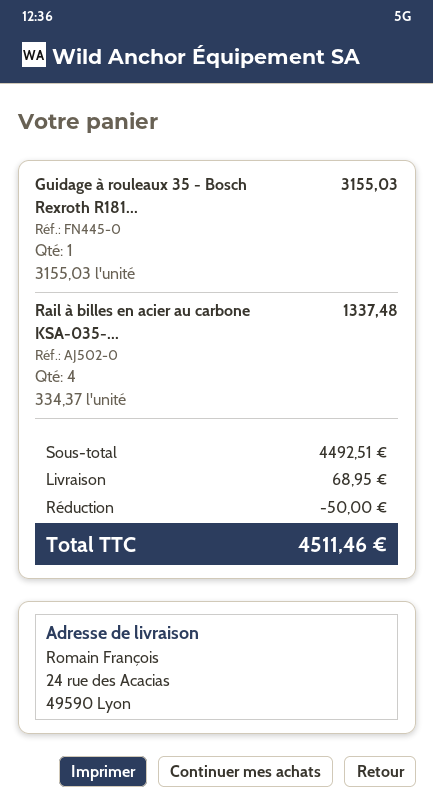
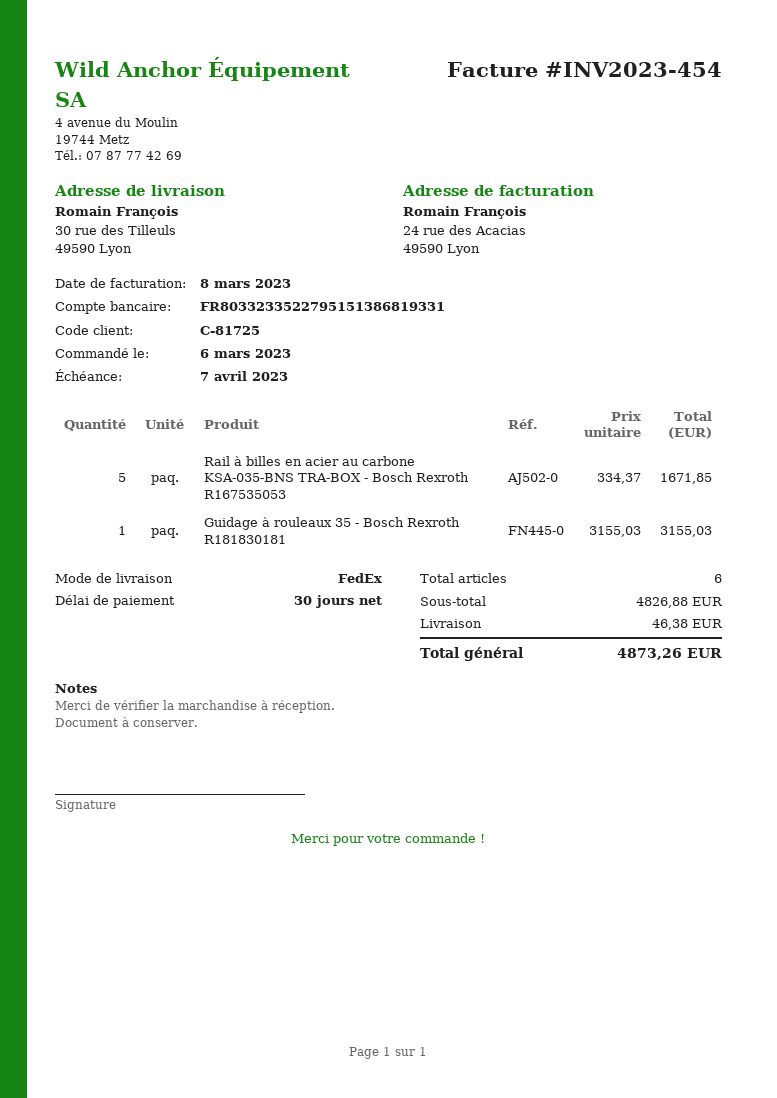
ship to: 24 rue des Acacias, 49590 Lyon -> 30 rue des Tilleuls, 49590 Lyon
Rail à billes en acier au carbone KSA-035-...: 4 x 334.37 = 1337.48 -> 5 x 334.37 = 1671.85
subtotal: 4492.51 -> 4826.88
discount: 50.00 -> none
shipping: 68.95 -> 46.38
total: 4511.46 -> 4873.26

